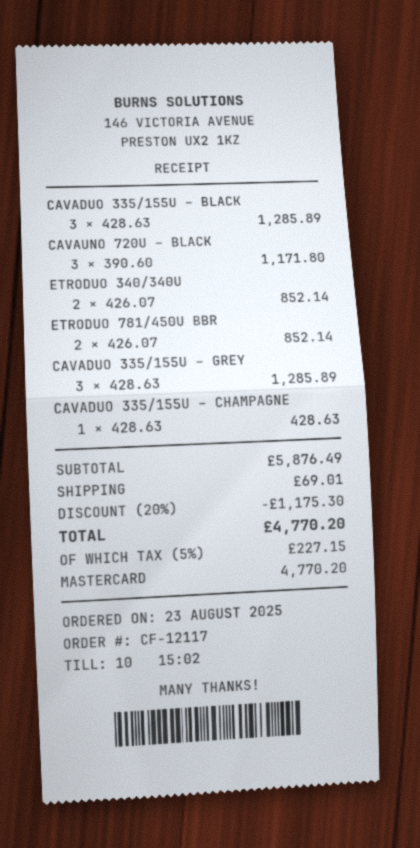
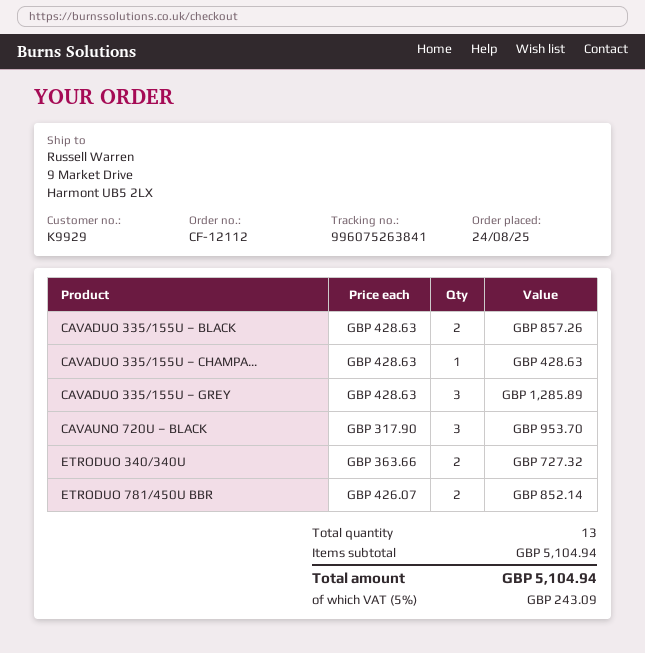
order number: CF-12117 -> CF-12112
order date: 2025-08-23 -> 2025-08-24
CAVADUO 335/155U – BLACK: 3 x 428.63 = 1285.89 -> 2 x 428.63 = 857.26
CAVAUNO 720U – BLACK: 3 x 390.60 = 1171.80 -> 3 x 317.90 = 953.70
ETRODUO 340/340U: 2 x 426.07 = 852.14 -> 2 x 363.66 = 727.32
subtotal: 5876.49 -> 5104.94
discount: 20% = 1175.30 -> none
shipping: 69.01 -> none
tax: 5% = 227.15 -> 5% = 243.09
total: 4770.20 -> 5104.94

